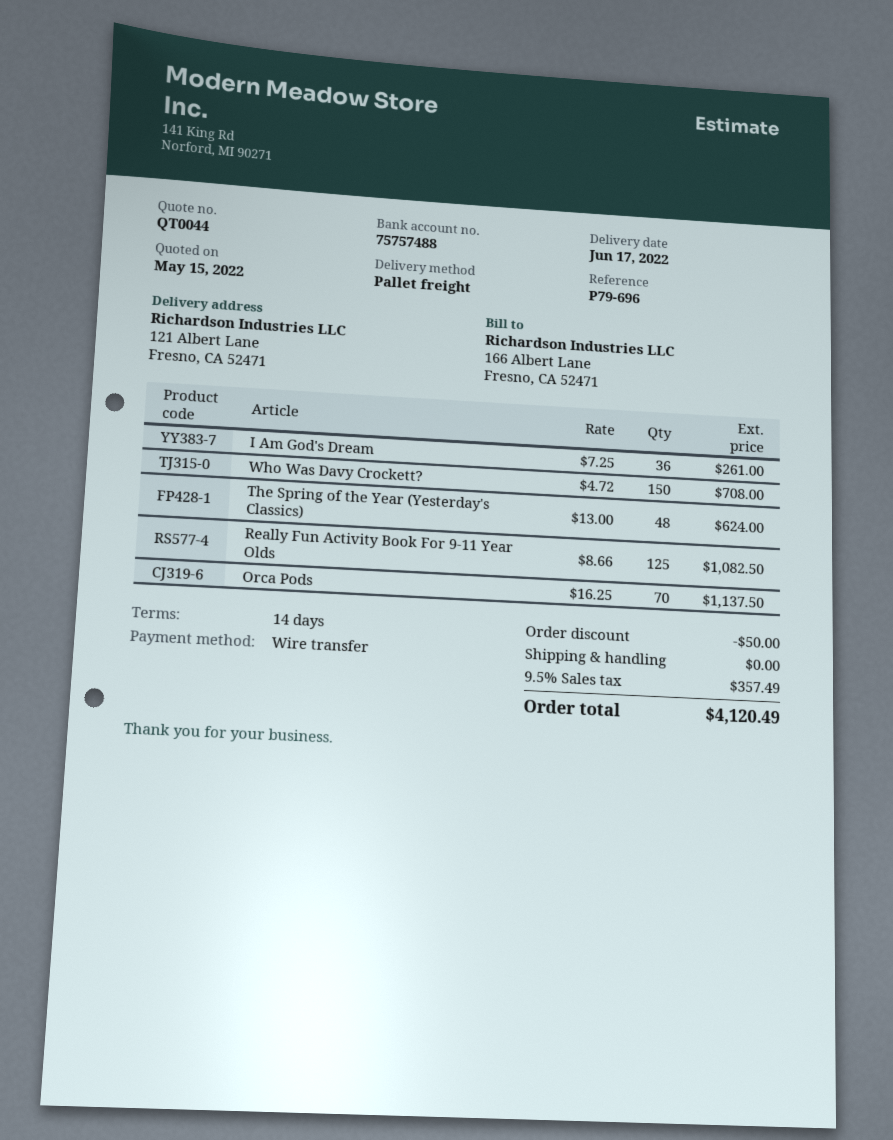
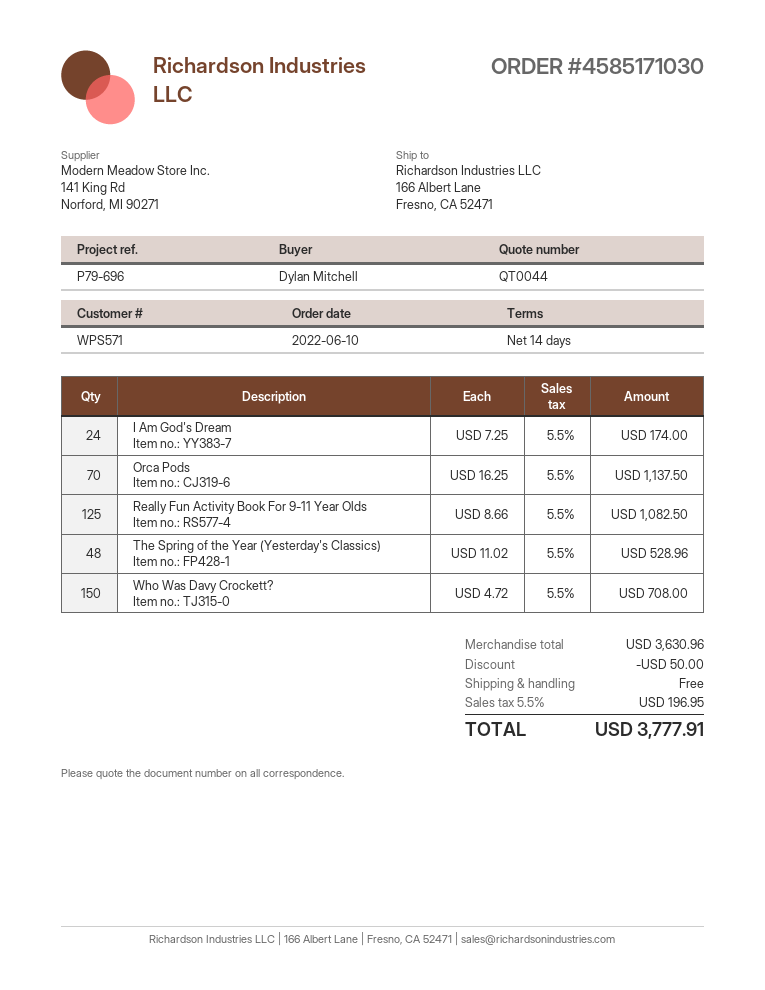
ship to: 121 Albert Lane, Fresno, CA 52471 -> 166 Albert Lane, Fresno, CA 52471
I Am God's Dream: 36 x 7.25 = 261.00 -> 24 x 7.25 = 174.00
The Spring of the Year (Yesterday's Classics): 48 x 13.00 = 624.00 -> 48 x 11.02 = 528.96
tax: 9.5% = 357.49 -> 5.5% = 196.95
total: 4120.49 -> 3777.91

